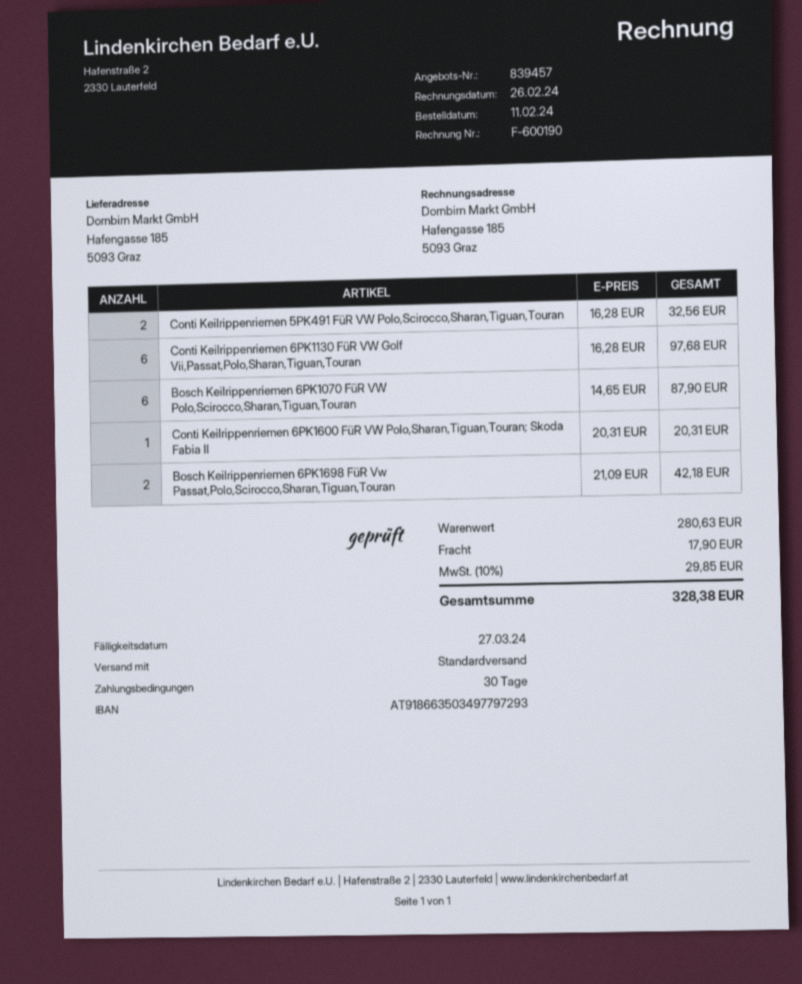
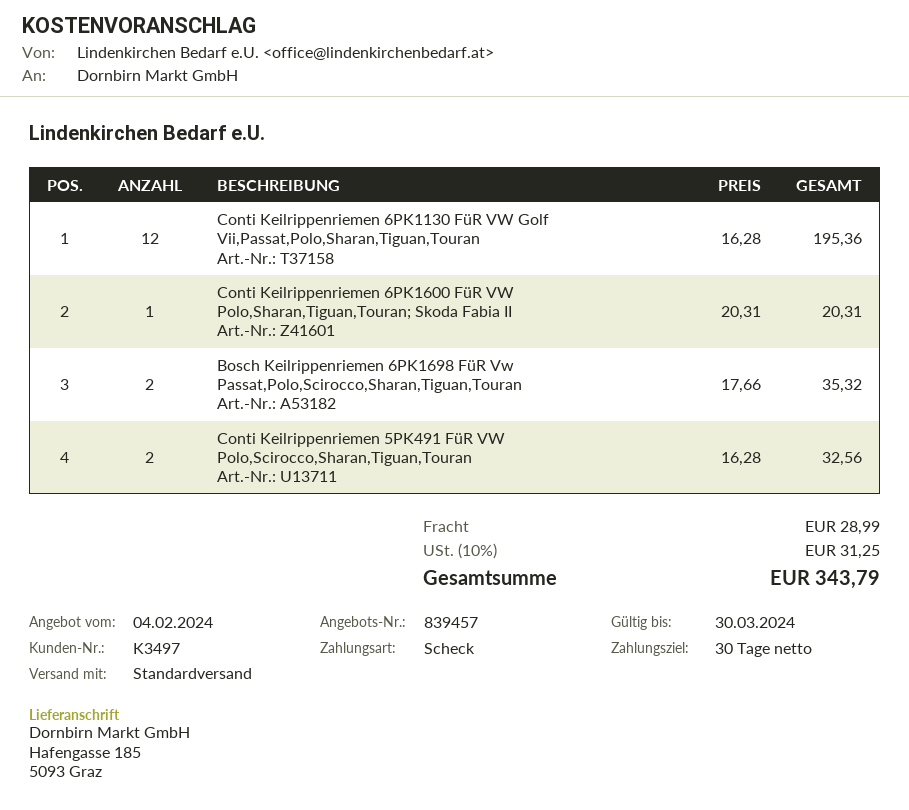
Conti Keilrippenriemen 6PK1130 FüR VW Golf Vii,Passat,Polo,Sharan,Tiguan,Touran: 6 x 16.28 = 97.68 -> 12 x 16.28 = 195.36
Bosch Keilrippenriemen 6PK1070 FüR VW Polo,Scirocco,Sharan,Tiguan,Touran: 6 x 14.65 = 87.90 -> none
Bosch Keilrippenriemen 6PK1698 FüR Vw Passat,Polo,Scirocco,Sharan,Tiguan,Touran: 2 x 21.09 = 42.18 -> 2 x 17.66 = 35.32
shipping: 17.90 -> 28.99
tax: 10% = 29.85 -> 10% = 31.25
total: 328.38 -> 343.79

